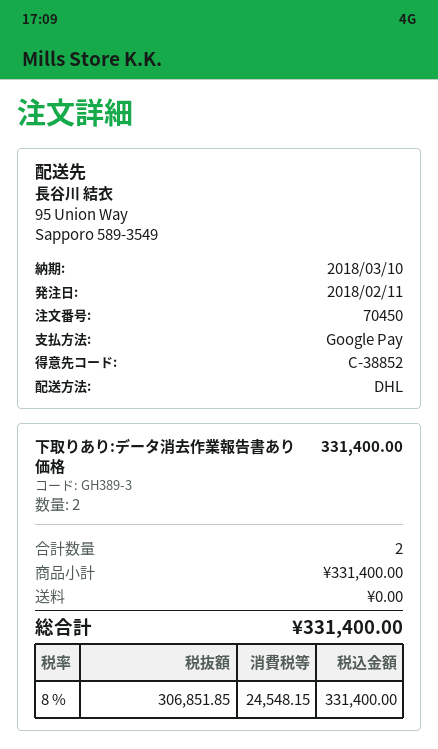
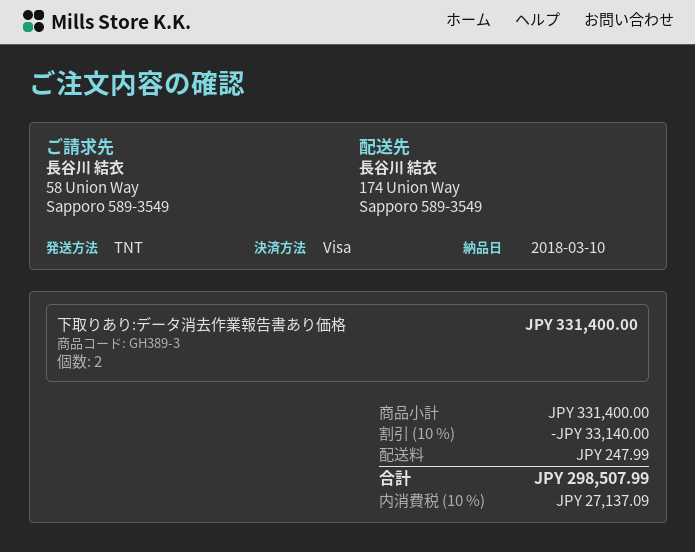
payment method: Google Pay -> Visa
shipping method: DHL -> TNT
ship to: 95 Union Way, Sapporo 589-3549 -> 174 Union Way, Sapporo 589-3549
discount: none -> 10% = 33140.00
shipping: 0.00 -> 247.99
tax: 8% = 24548.15 -> 10% = 27137.09
total: 331400.00 -> 298507.99

